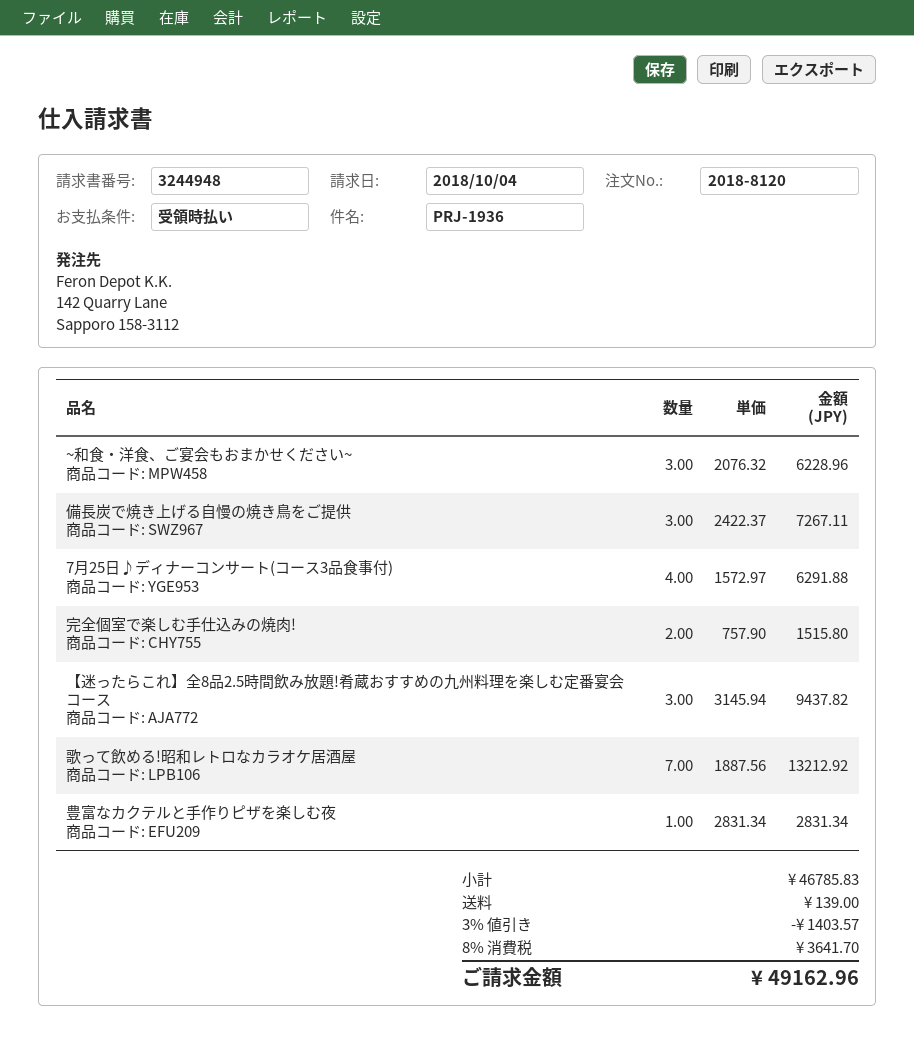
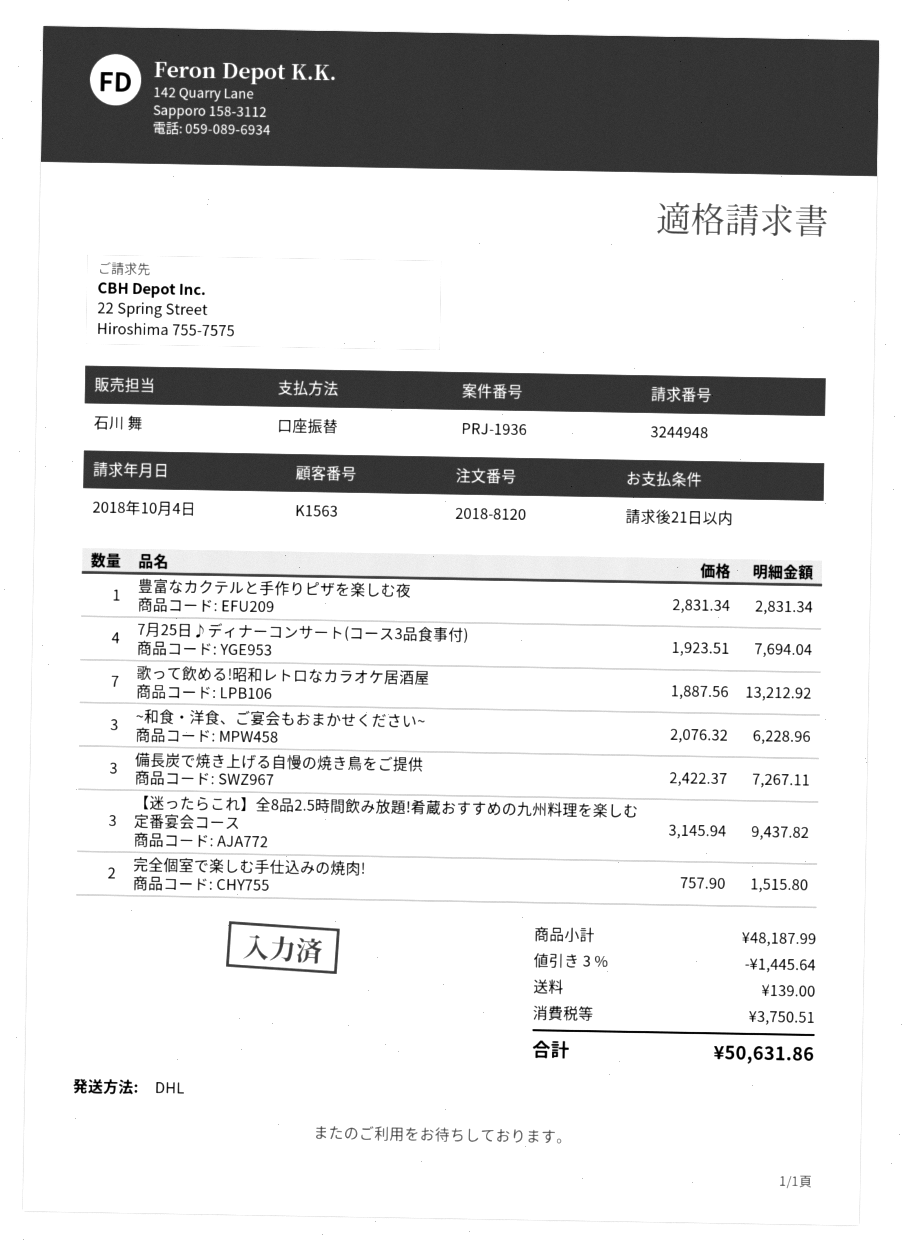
payment terms: on receipt -> 21 days
7月25日♪ディナーコンサート(コース3品食事付): 4 x 1572.97 = 6291.88 -> 4 x 1923.51 = 7694.04
subtotal: 46785.83 -> 48187.99
discount: 3% = 1403.57 -> 3% = 1445.64
tax: 3641.70 -> 3750.51
total: 49162.96 -> 50631.86

